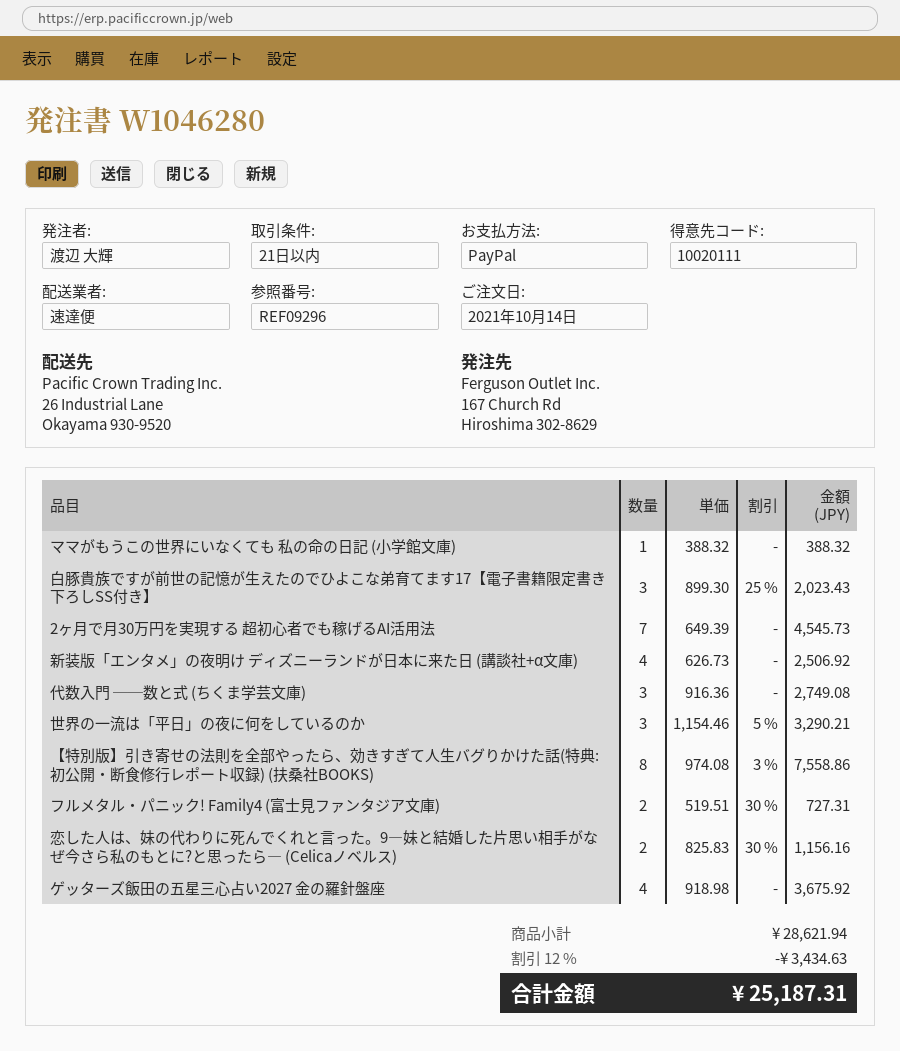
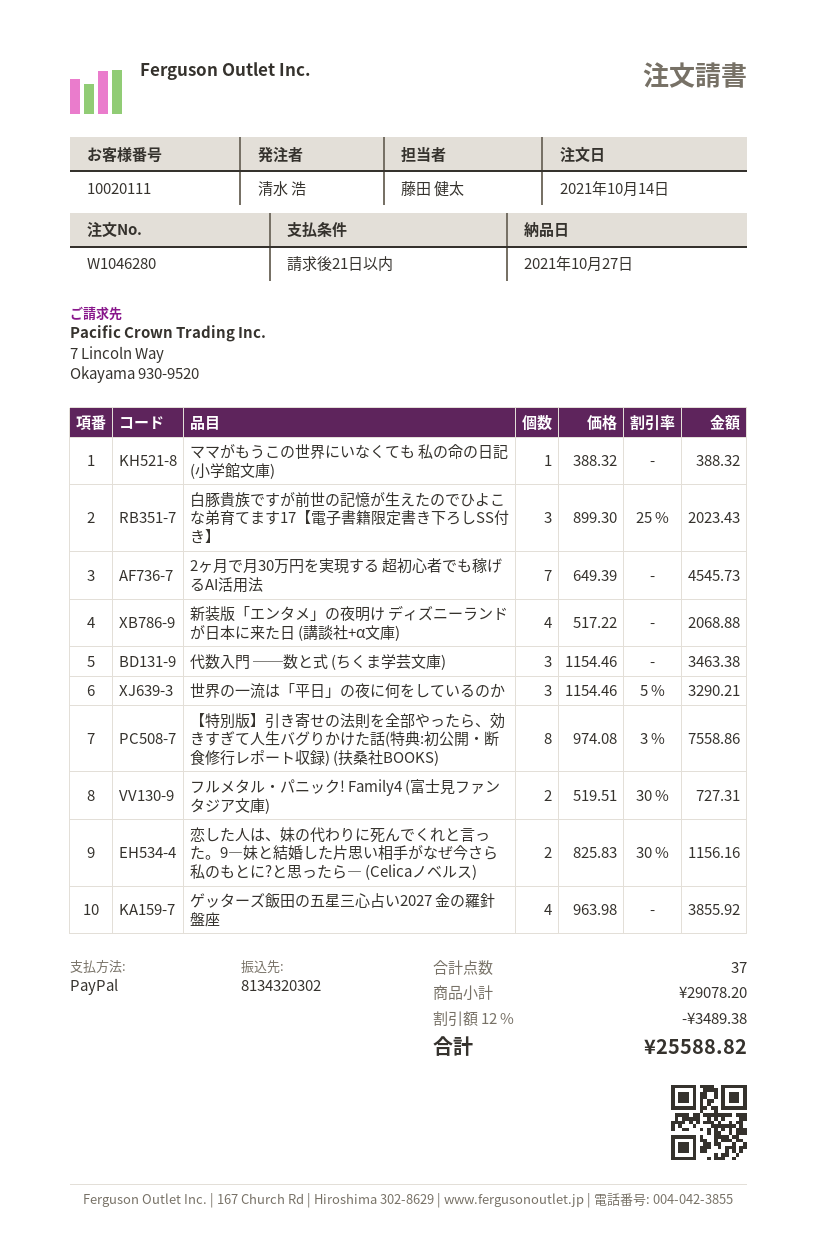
ordered by: 渡辺 大輝 -> 清水 浩
新装版「エンタメ」の夜明け ディズニーランドが日本に来た日 (講談社+α文庫): 4 x 626.73 = 2506.92 -> 4 x 517.22 = 2068.88
代数入門 ──数と式 (ちくま学芸文庫): 3 x 916.36 = 2749.08 -> 3 x 1154.46 = 3463.38
ゲッターズ飯田の五星三心占い2027 金の羅針盤座: 4 x 918.98 = 3675.92 -> 4 x 963.98 = 3855.92
subtotal: 28621.94 -> 29078.20
discount: 12% = 3434.63 -> 12% = 3489.38
total: 25187.31 -> 25588.82

